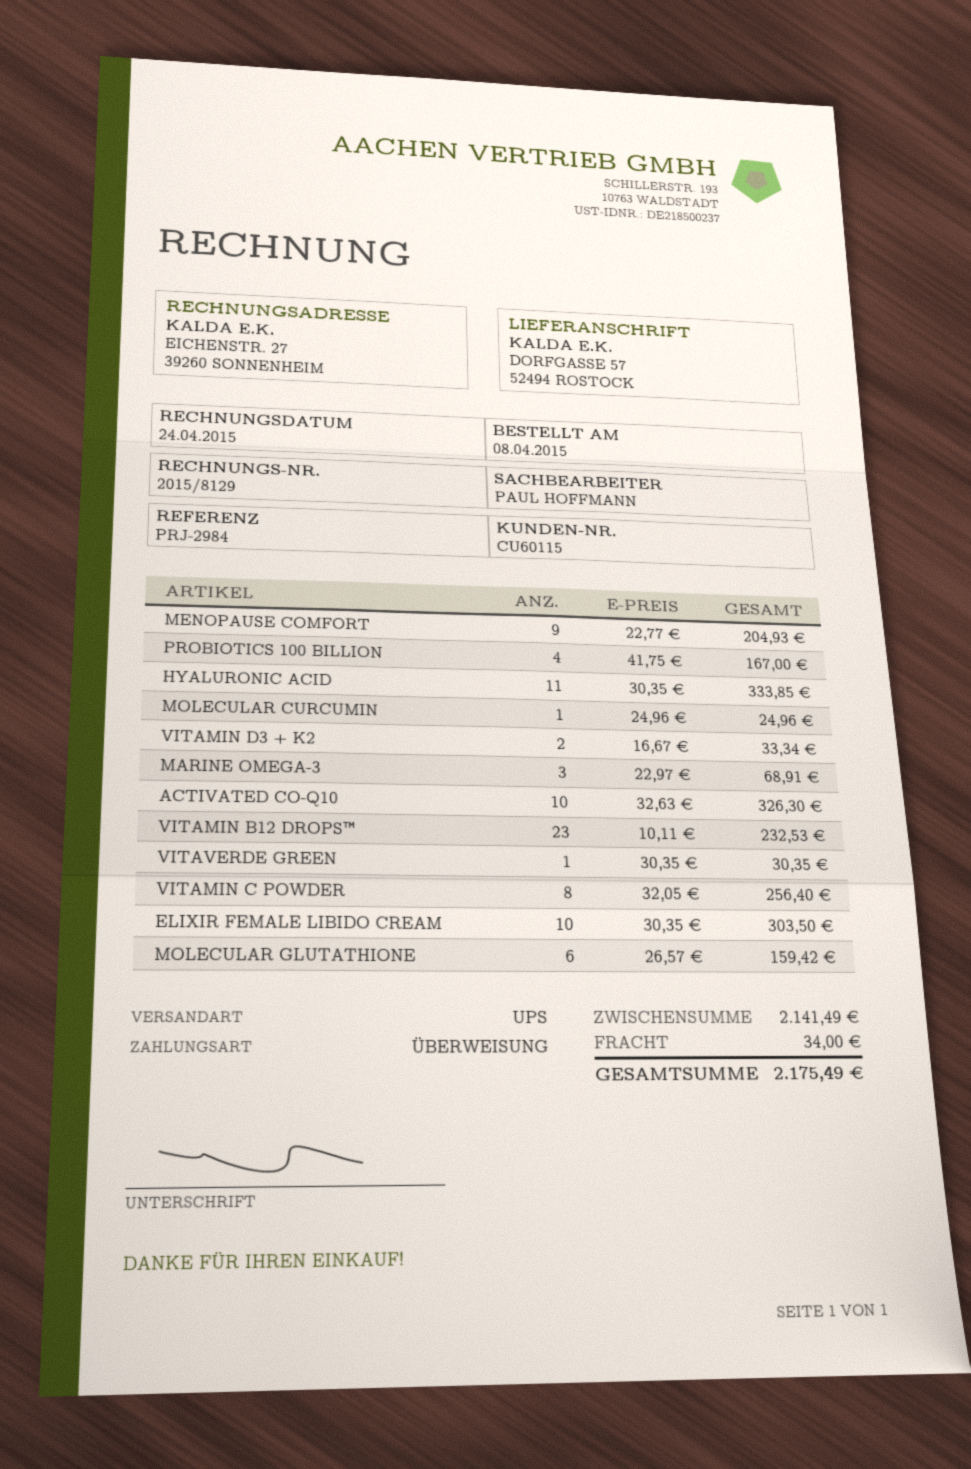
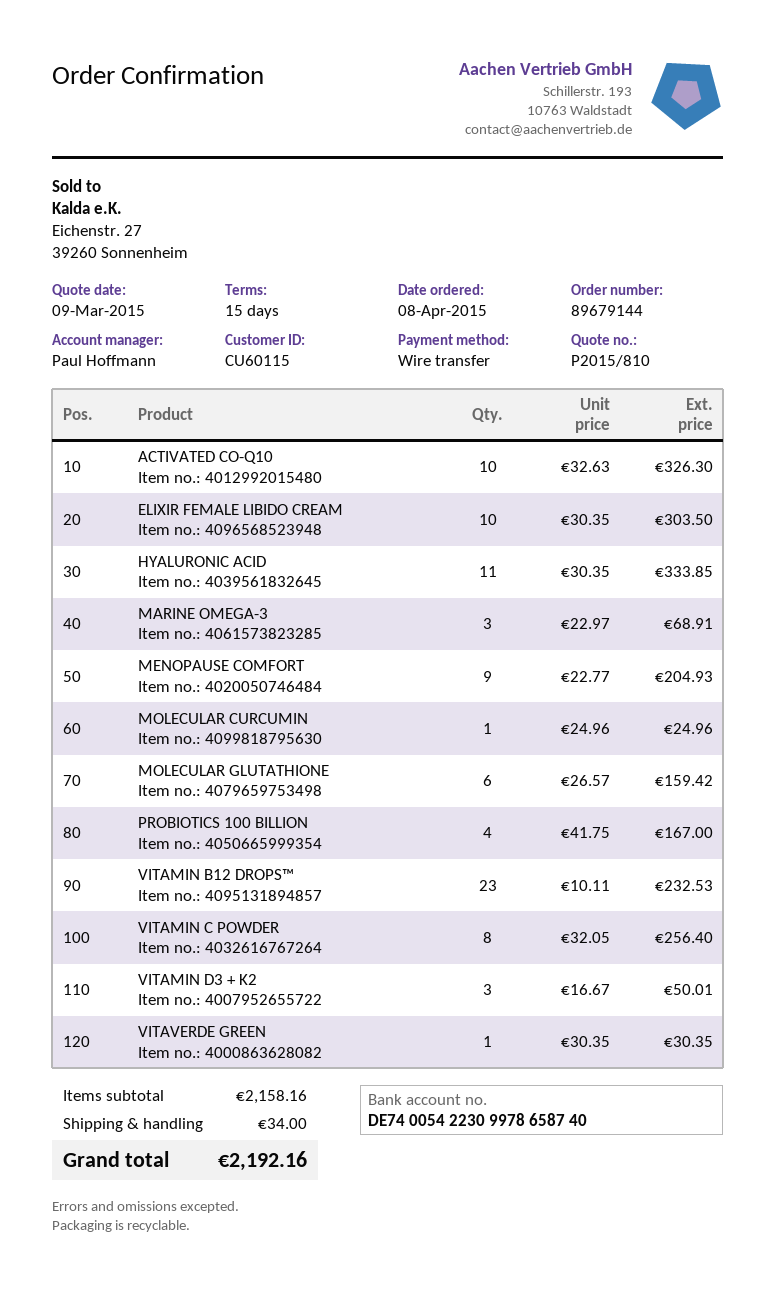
VITAMIN D3 + K2: 2 x 16.67 = 33.34 -> 3 x 16.67 = 50.01
subtotal: 2141.49 -> 2158.16
total: 2175.49 -> 2192.16

